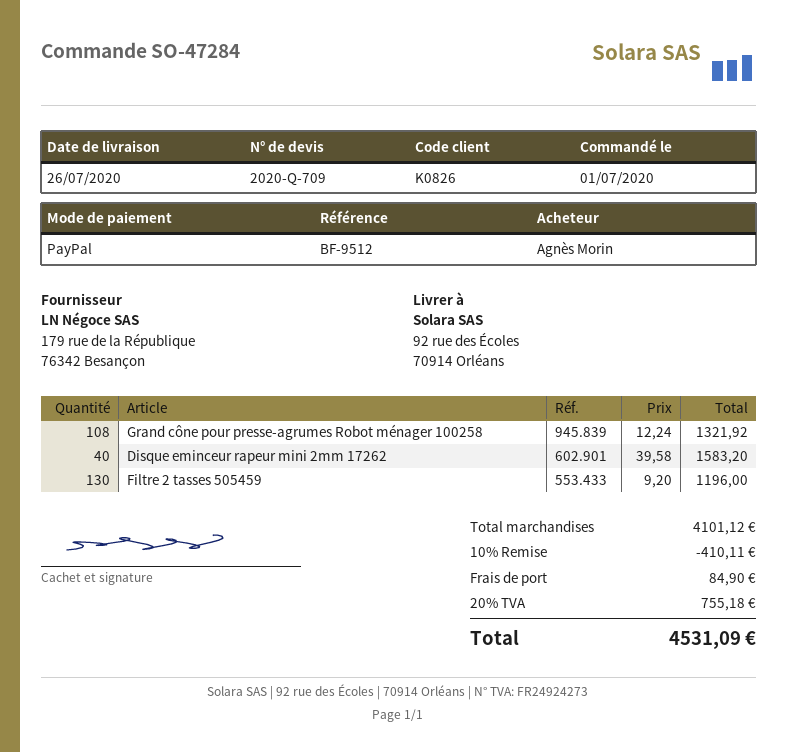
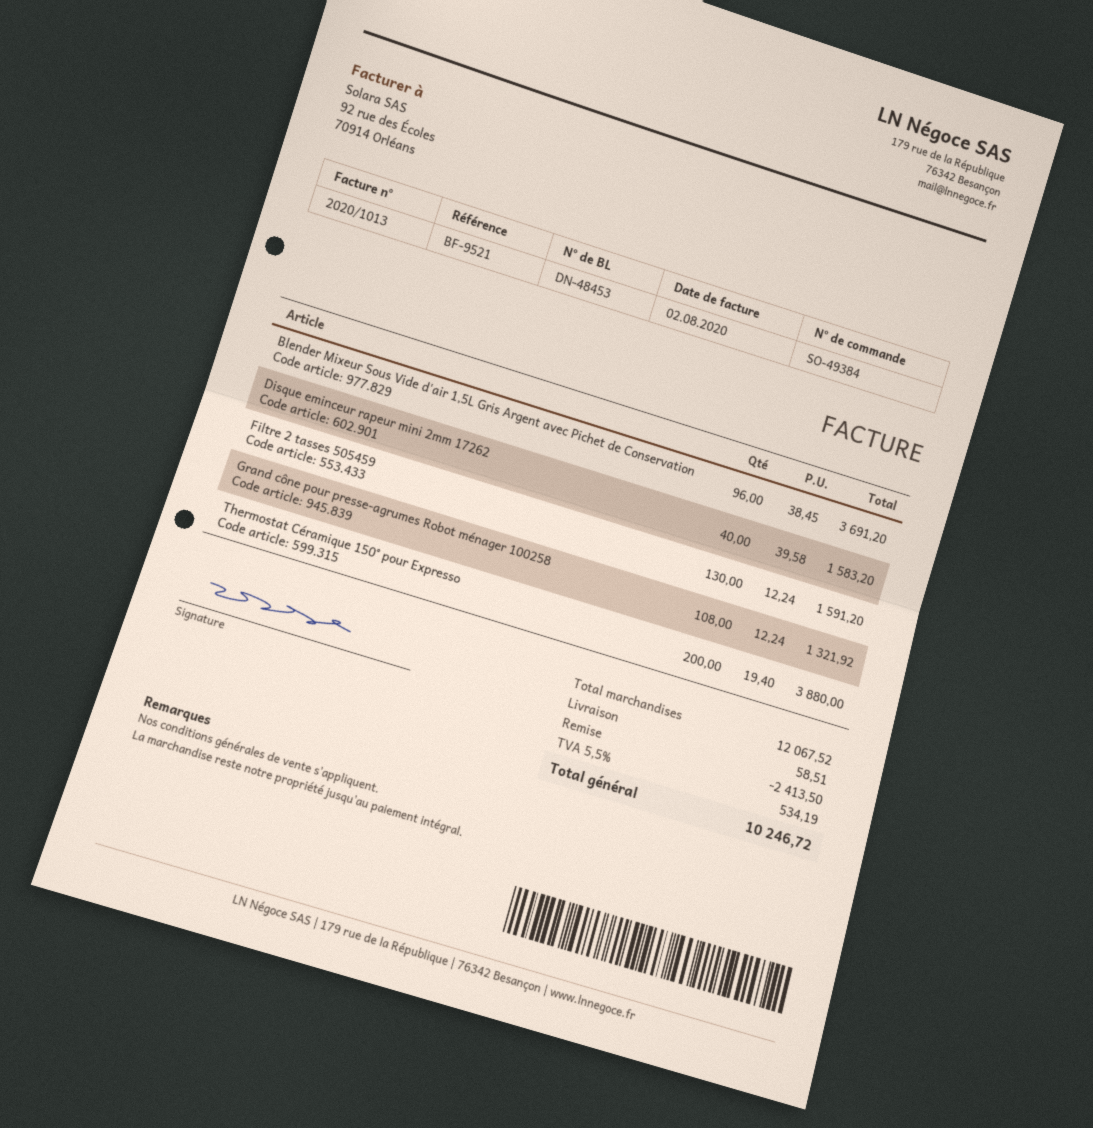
order number: SO-47284 -> SO-49384
reference: BF-9512 -> BF-9521
Filtre 2 tasses 505459: 130 x 9.20 = 1196.00 -> 130 x 12.24 = 1591.20
Blender Mixeur Sous Vide d'air 1,5L Gris Argent avec Pichet de Conservation: none -> 96 x 38.45 = 3691.20
Thermostat Céramique 150° pour Expresso: none -> 200 x 19.40 = 3880.00
subtotal: 4101.12 -> 12067.52
discount: 410.11 -> 2413.50
shipping: 84.90 -> 58.51
tax: 20% = 755.18 -> 5.5% = 534.19
total: 4531.09 -> 10246.72

